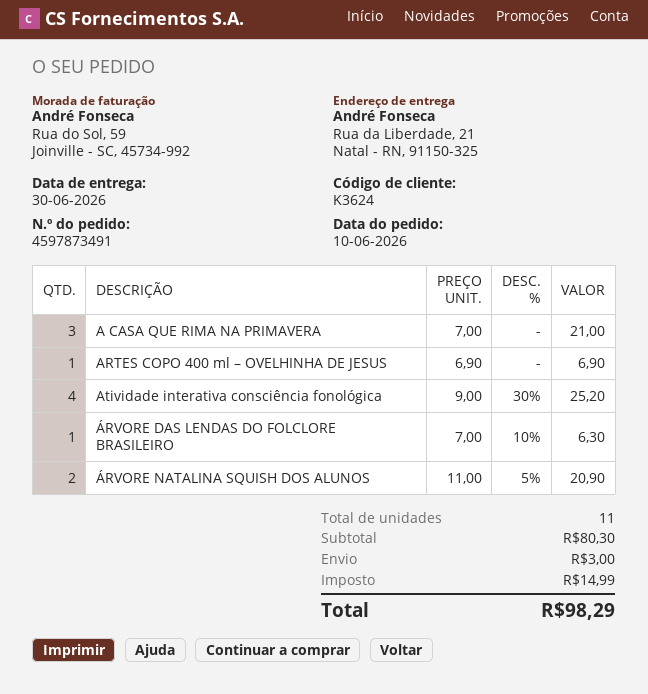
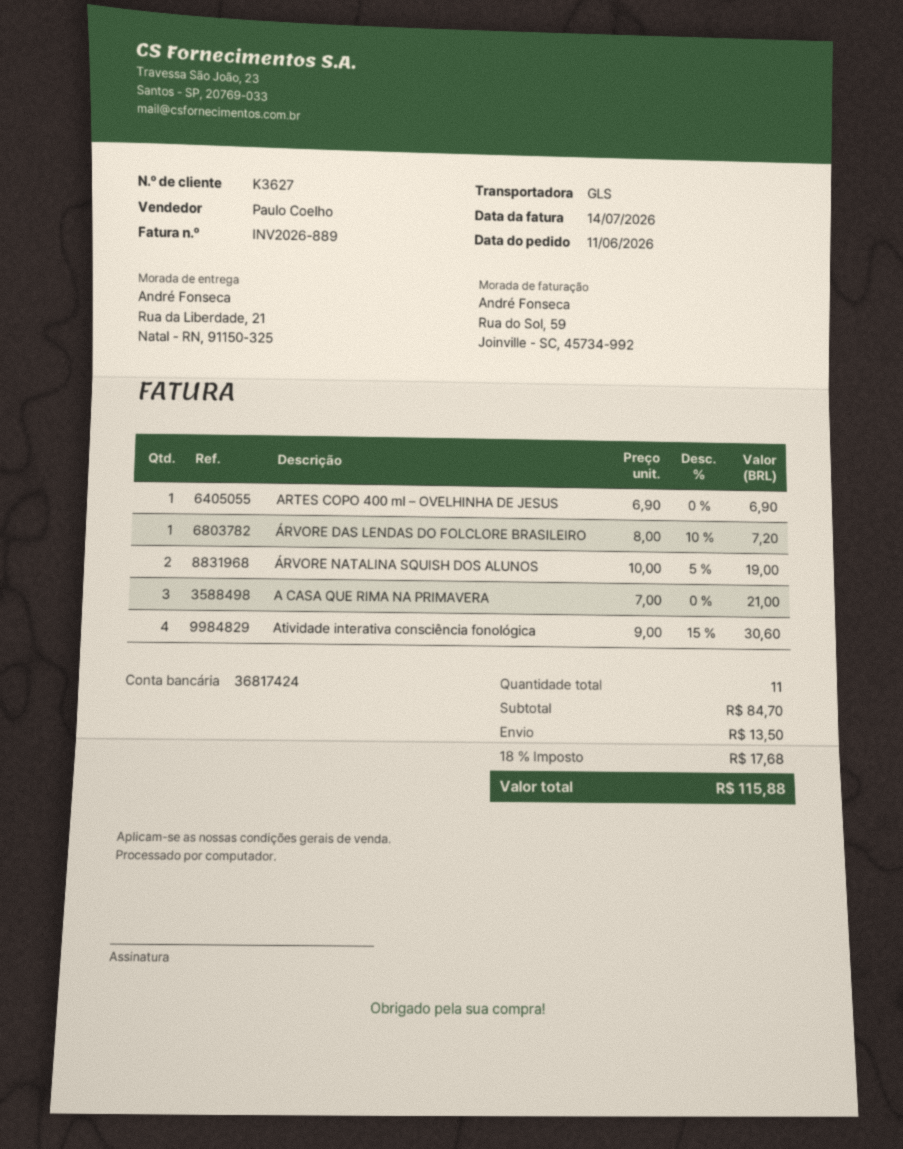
order date: 2026-06-10 -> 2026-06-11
customer number: K3624 -> K3627
Atividade interativa consciência fonológica: 4 x 9.00 - 30% = 25.20 -> 4 x 9.00 - 15% = 30.60
ÁRVORE DAS LENDAS DO FOLCLORE BRASILEIRO: 1 x 7.00 - 10% = 6.30 -> 1 x 8.00 - 10% = 7.20
ÁRVORE NATALINA SQUISH DOS ALUNOS: 2 x 11.00 - 5% = 20.90 -> 2 x 10.00 - 5% = 19.00
subtotal: 80.30 -> 84.70
shipping: 3.00 -> 13.50
tax: 14.99 -> 17.68
total: 98.29 -> 115.88

